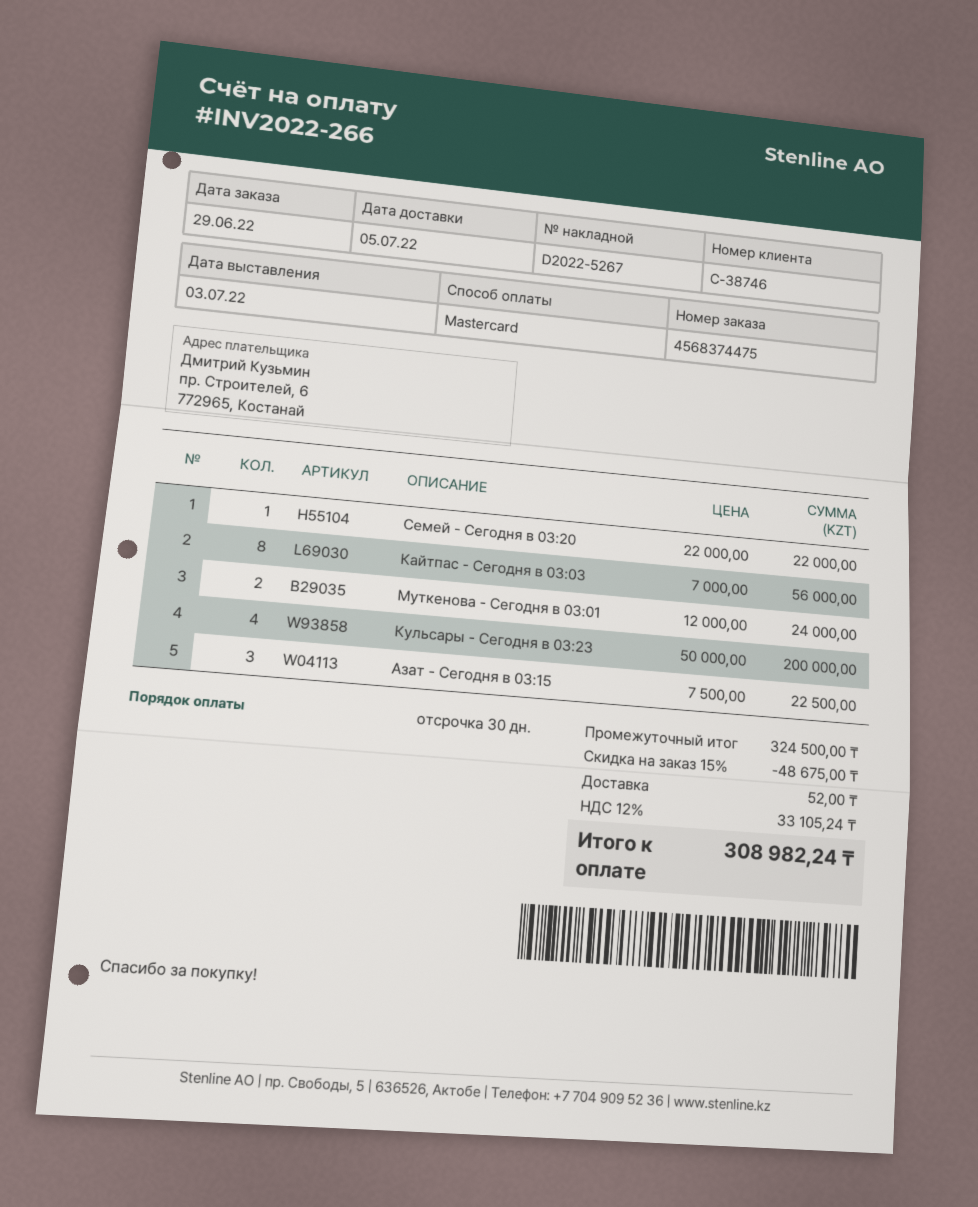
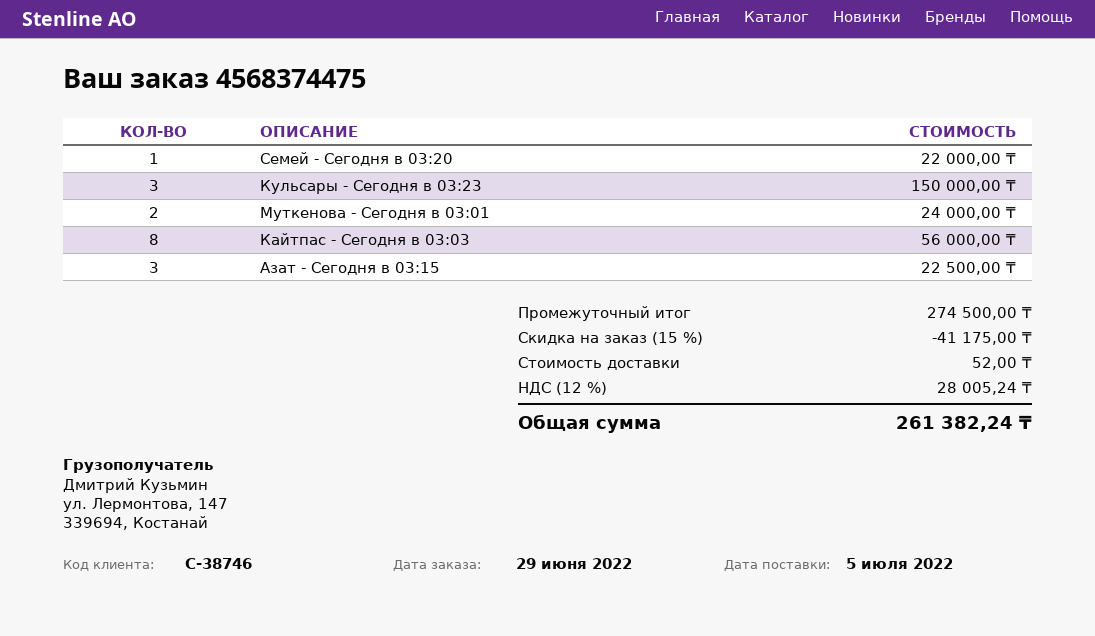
Кульсары - Сегодня в 03:23: 4 for 200000.00 -> 3 for 150000.00
subtotal: 324500.00 -> 274500.00
discount: 15% = 48675.00 -> 15% = 41175.00
tax: 12% = 33105.24 -> 12% = 28005.24
total: 308982.24 -> 261382.24

